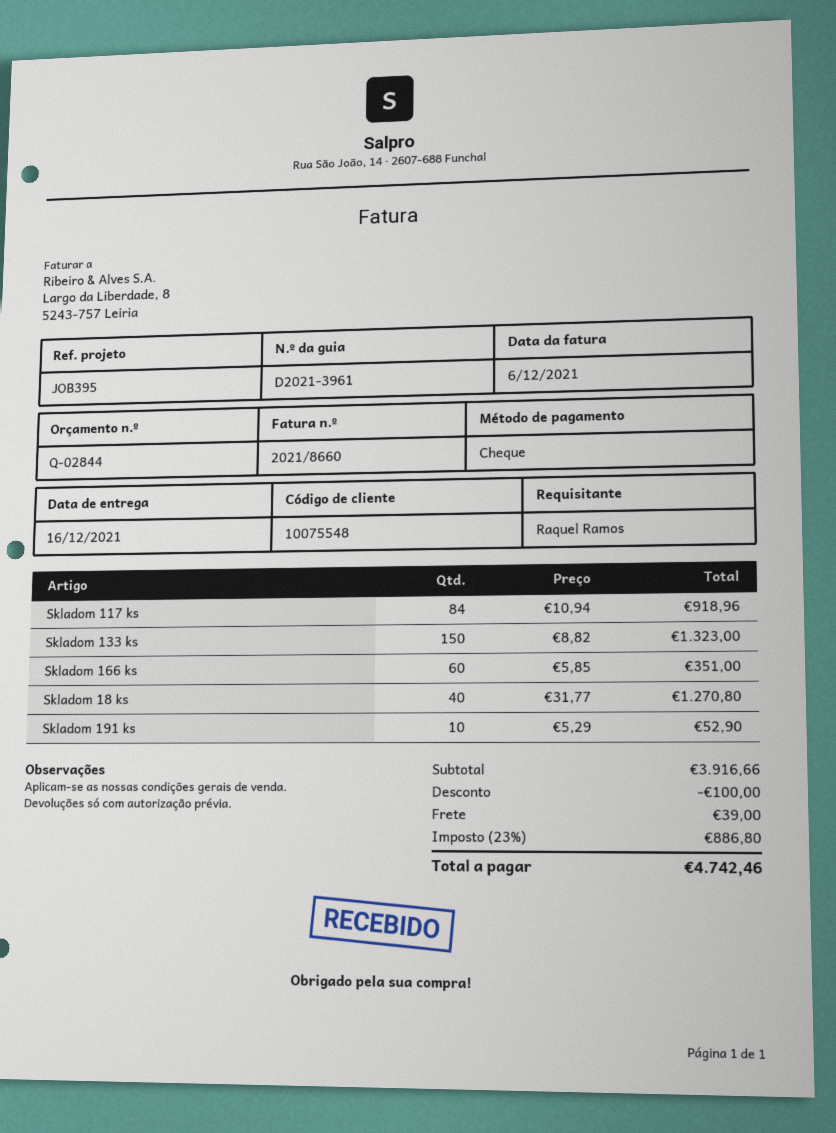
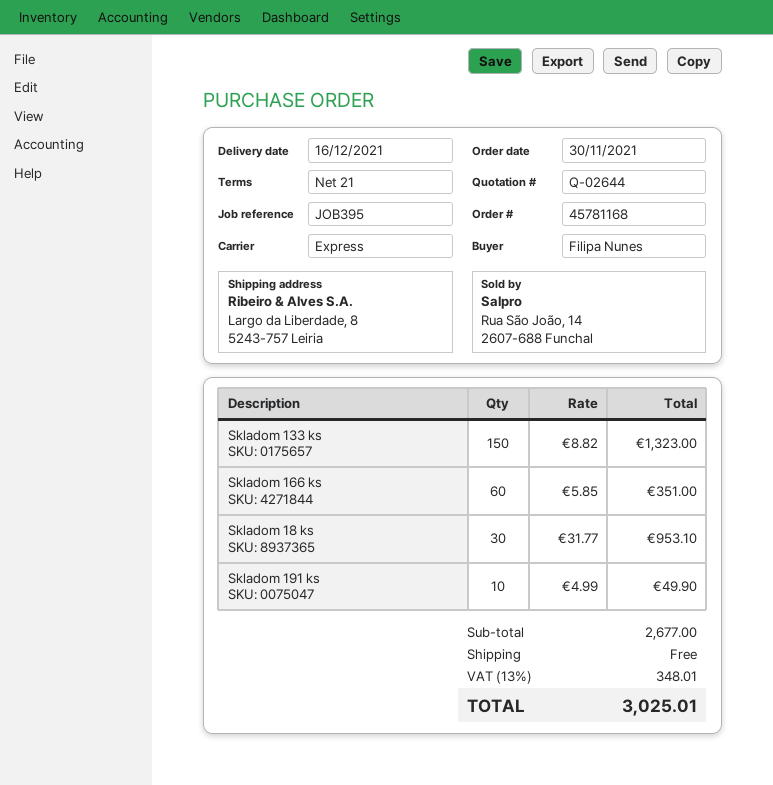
quote number: Q-02844 -> Q-02644
ordered by: Raquel Ramos -> Filipa Nunes
Skladom 117 ks: 84 x 10.94 = 918.96 -> none
Skladom 18 ks: 40 x 31.77 = 1270.80 -> 30 x 31.77 = 953.10
Skladom 191 ks: 10 x 5.29 = 52.90 -> 10 x 4.99 = 49.90
subtotal: 3916.66 -> 2677.00
discount: 100.00 -> none
shipping: 39.00 -> 0.00
tax: 23% = 886.80 -> 13% = 348.01
total: 4742.46 -> 3025.01

